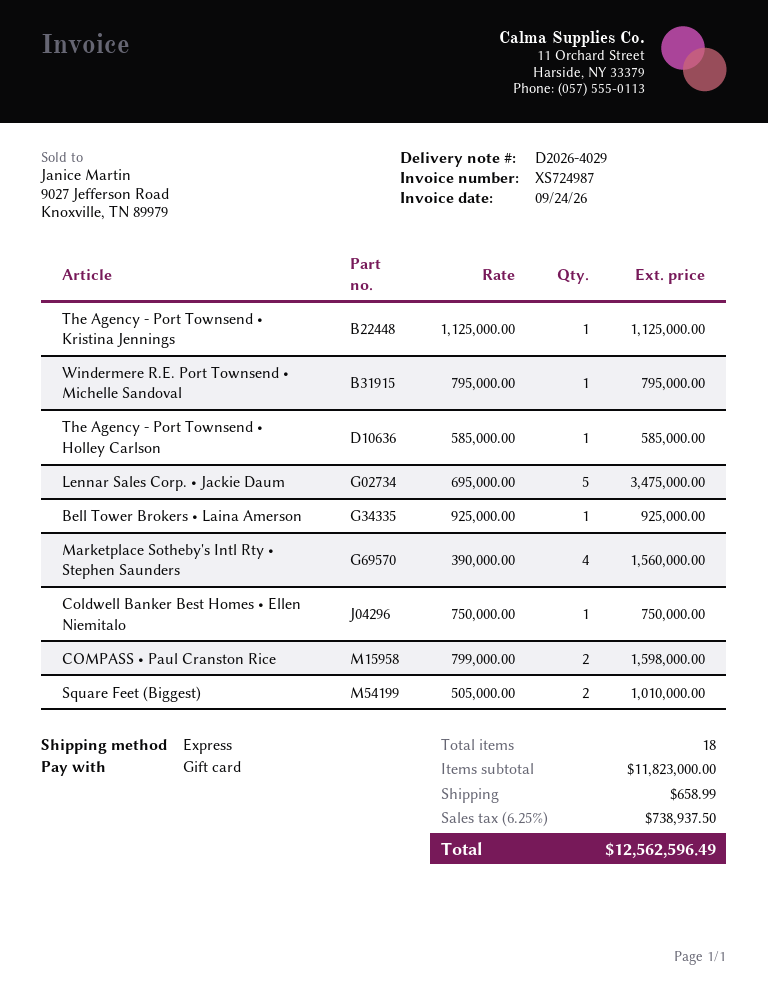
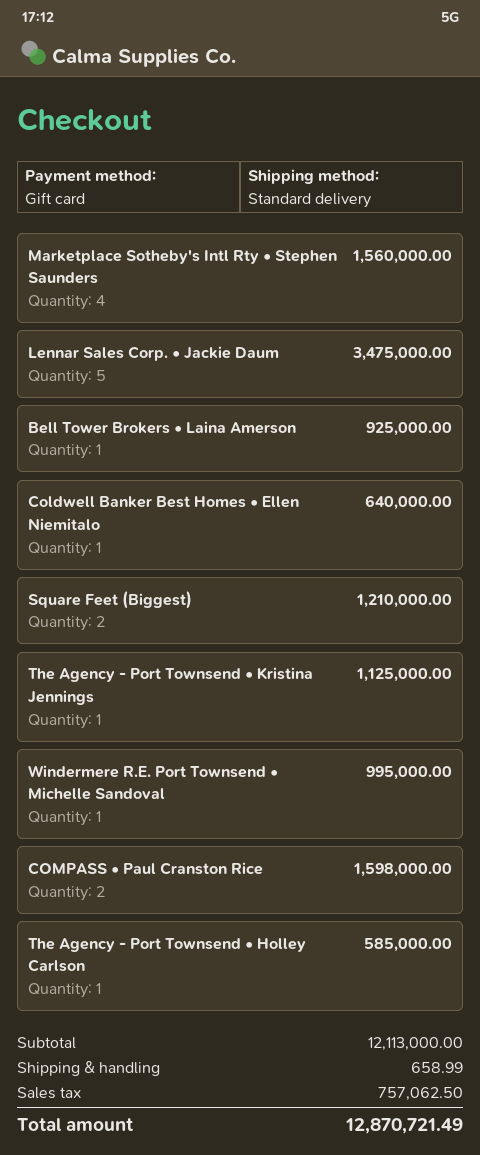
shipping method: express -> standard
Windermere R.E. Port Townsend • Michelle Sandoval: 1 for 795000.00 -> 1 for 995000.00
Coldwell Banker Best Homes • Ellen Niemitalo: 1 for 750000.00 -> 1 for 640000.00
Square Feet (Biggest): 2 for 1010000.00 -> 2 for 1210000.00
subtotal: 11823000.00 -> 12113000.00
tax: 738937.50 -> 757062.50
total: 12562596.49 -> 12870721.49

